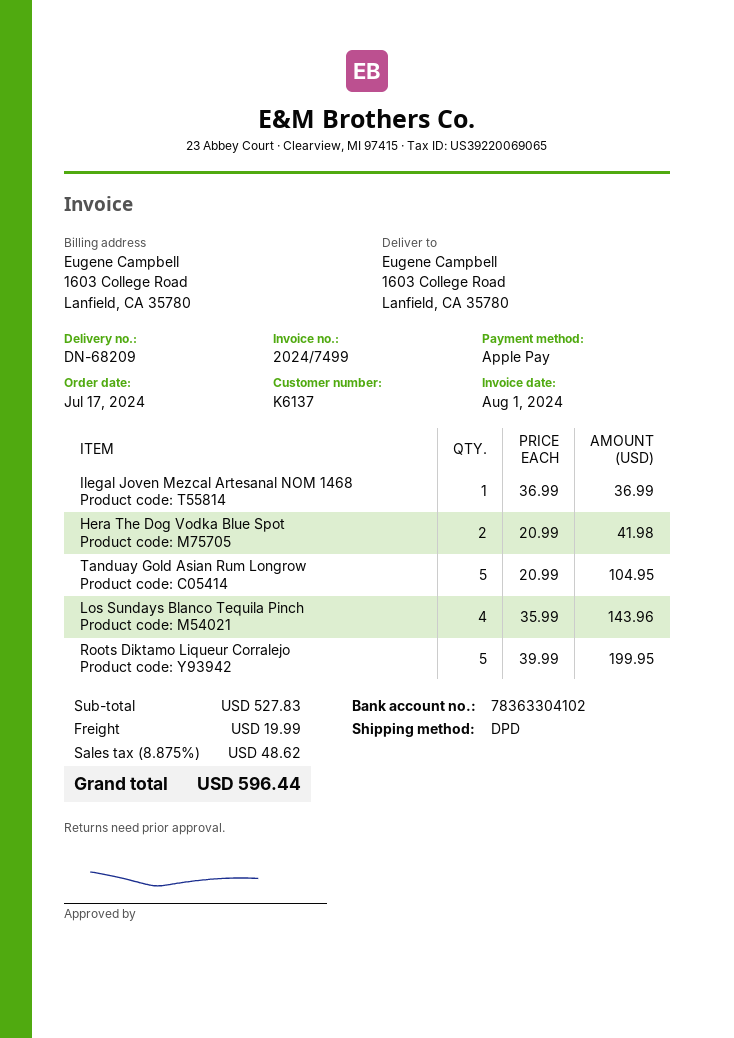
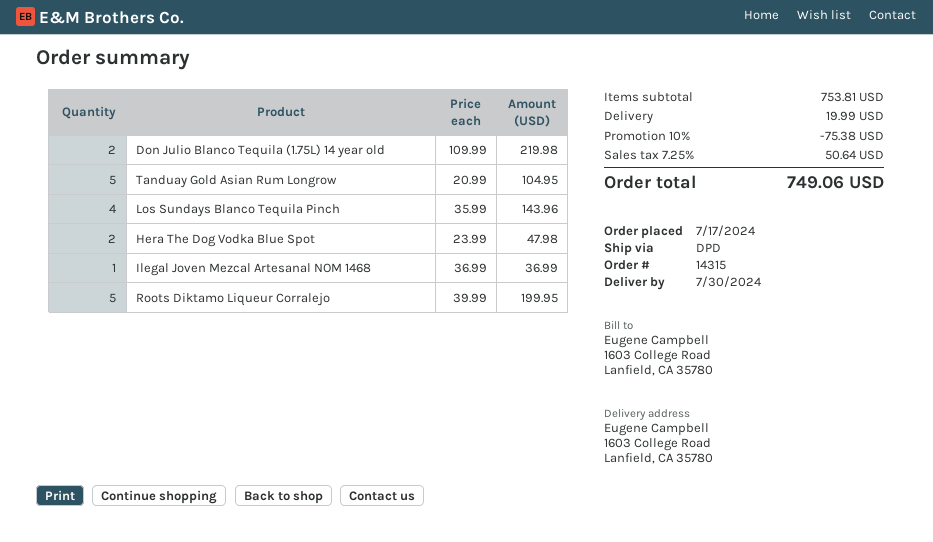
Hera The Dog Vodka Blue Spot: 2 x 20.99 = 41.98 -> 2 x 23.99 = 47.98
Don Julio Blanco Tequila (1.75L) 14 year old: none -> 2 x 109.99 = 219.98
subtotal: 527.83 -> 753.81
discount: none -> 10% = 75.38
tax: 8.875% = 48.62 -> 7.25% = 50.64
total: 596.44 -> 749.06

